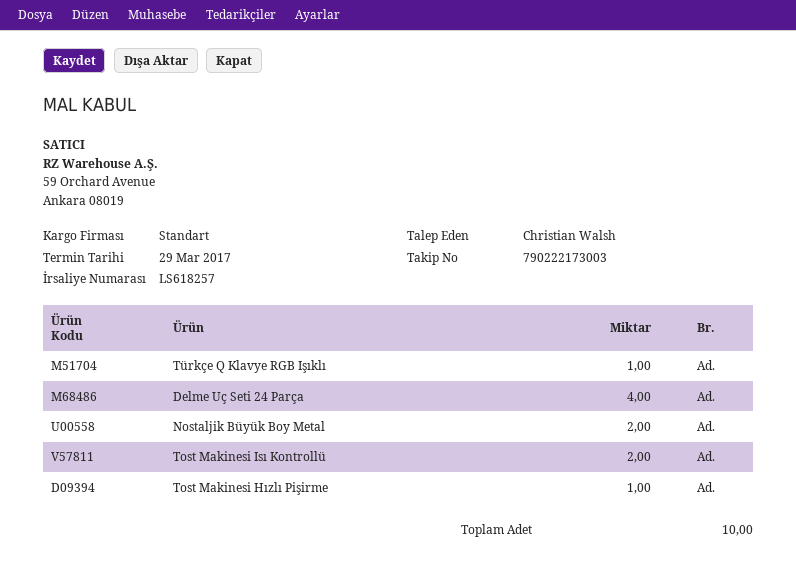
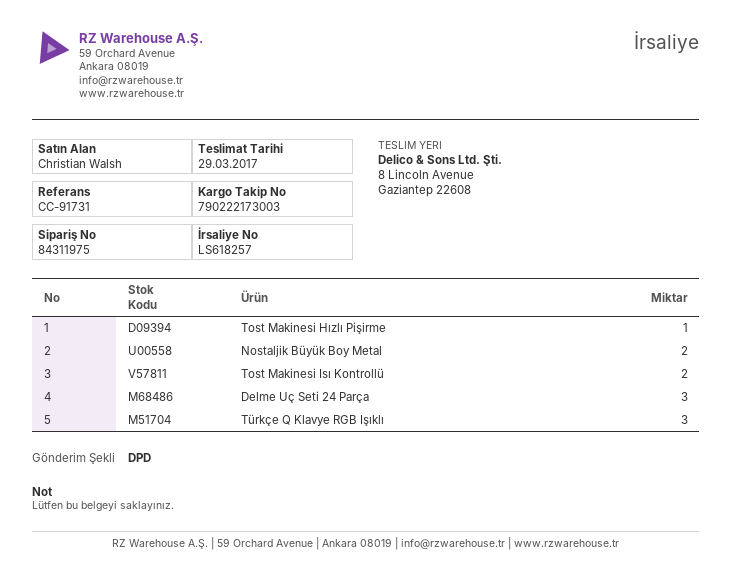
shipping method: standard -> DPD
Türkçe Q Klavye RGB Işıklı: 1 -> 3
Delme Uç Seti 24 Parça: 4 -> 3

